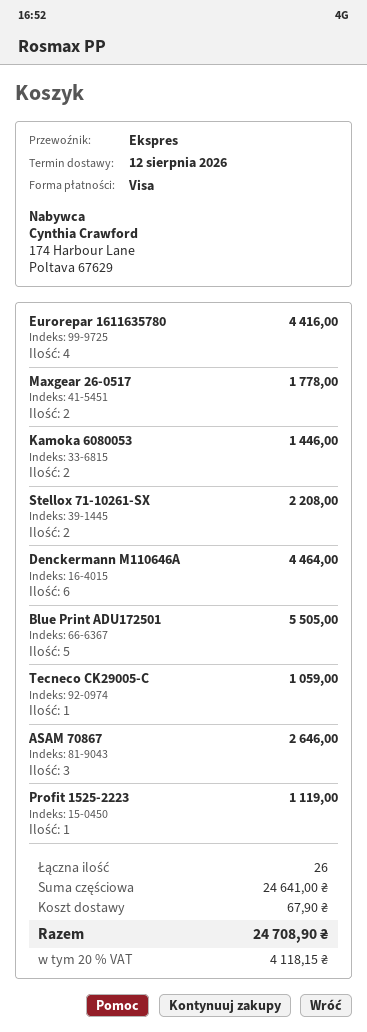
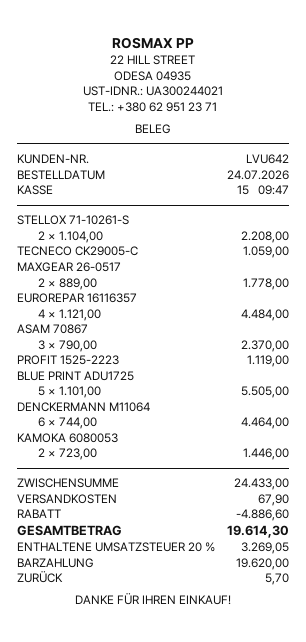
payment method: Visa -> cash
Eurorepar 1611635780: 4 for 4416.00 -> 4 for 4484.00
ASAM 70867: 3 for 2646.00 -> 3 for 2370.00
subtotal: 24641.00 -> 24433.00
discount: none -> 4886.60
tax: 20% = 4118.15 -> 20% = 3269.05
total: 24708.90 -> 19614.30

